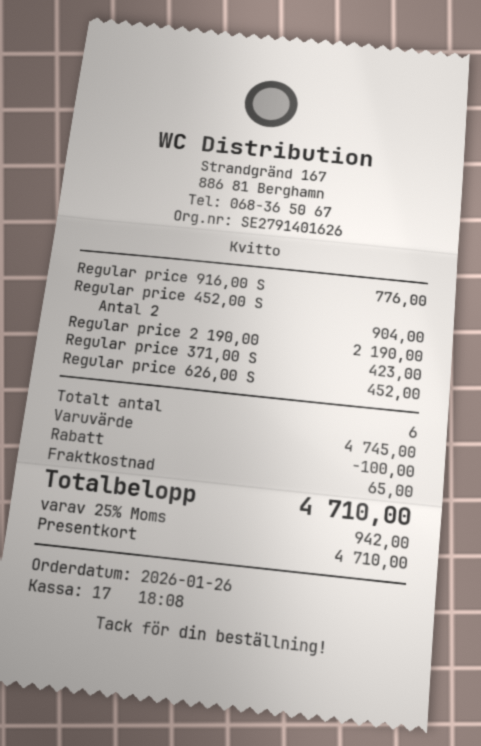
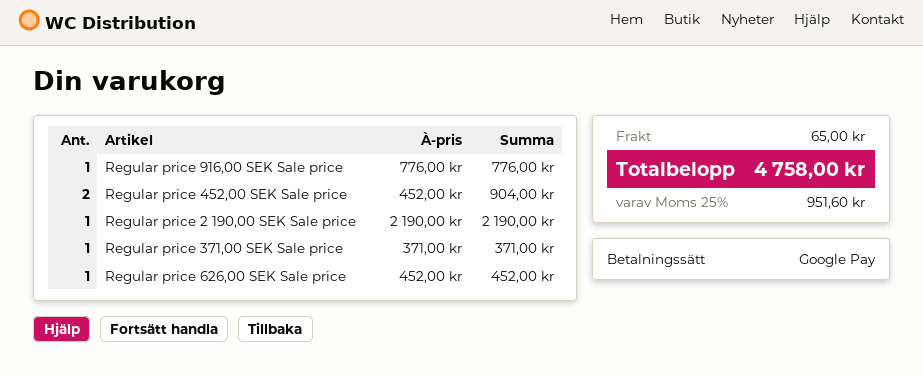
payment method: gift card -> Google Pay
Regular price 371,00 S: 1 for 423.00 -> 1 for 371.00
discount: 100.00 -> none
tax: 25% = 942.00 -> 25% = 951.60
total: 4710.00 -> 4758.00

